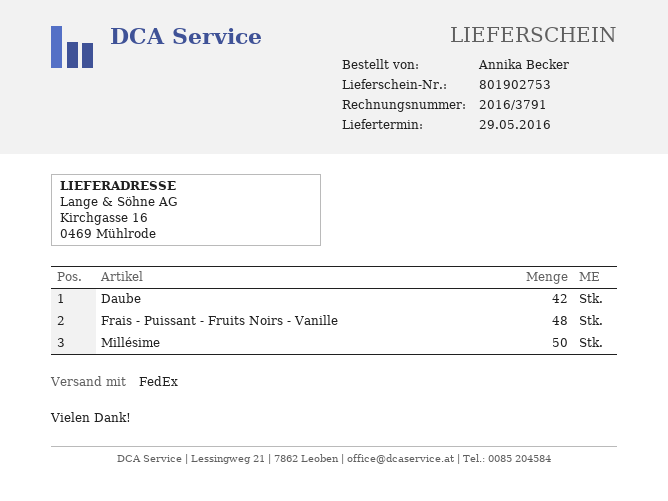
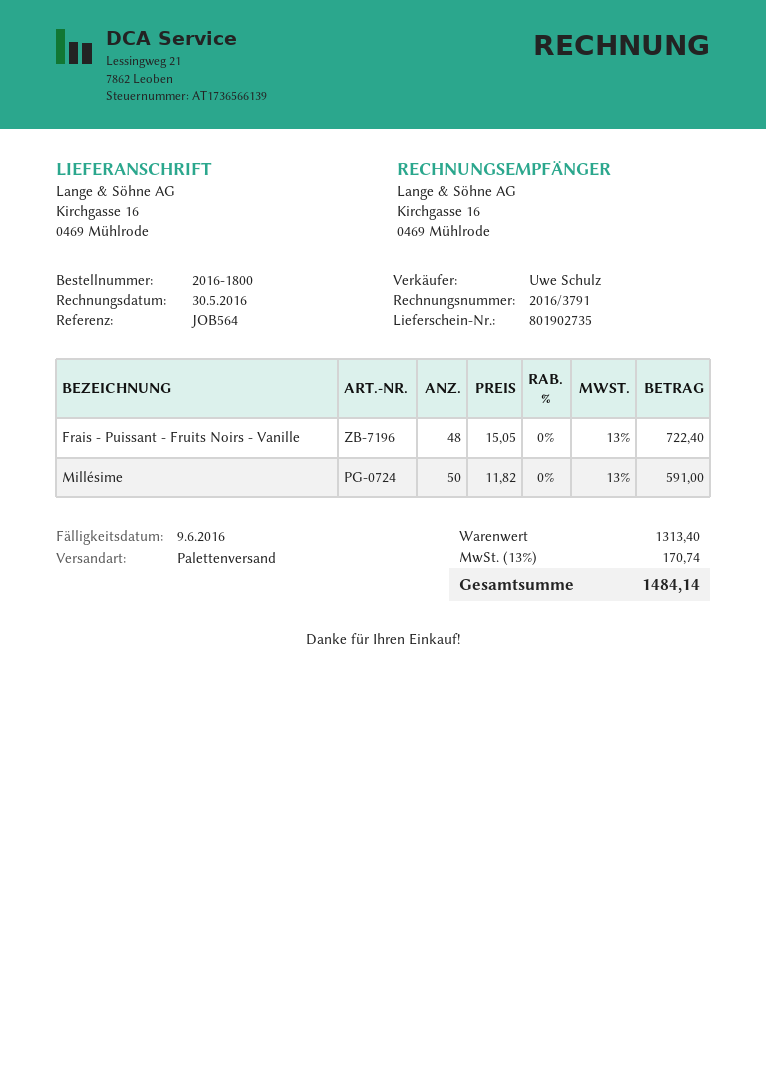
delivery note number: 801902753 -> 801902735
shipping method: FedEx -> pallet freight
Daube: 42 -> none

